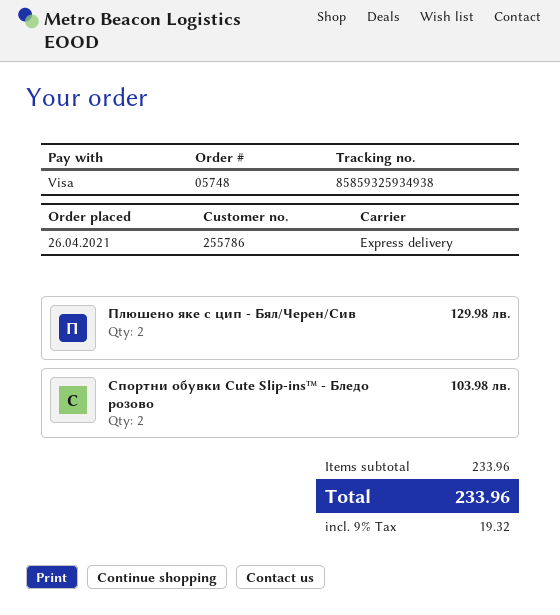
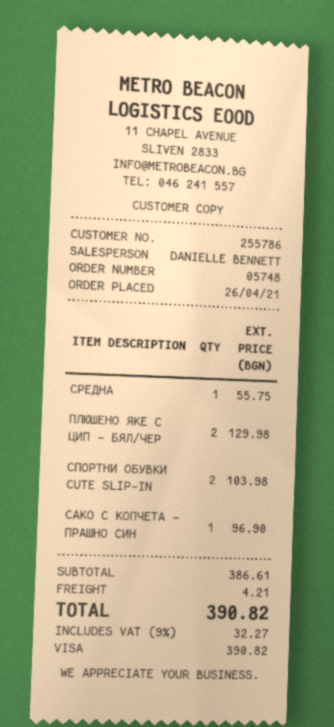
СРЕДНА: none -> 1 for 55.75
САКО С КОПЧЕТА - ПРАШНО СИН: none -> 1 for 96.90
subtotal: 233.96 -> 386.61
shipping: none -> 4.21
tax: 9% = 19.32 -> 9% = 32.27
total: 233.96 -> 390.82

